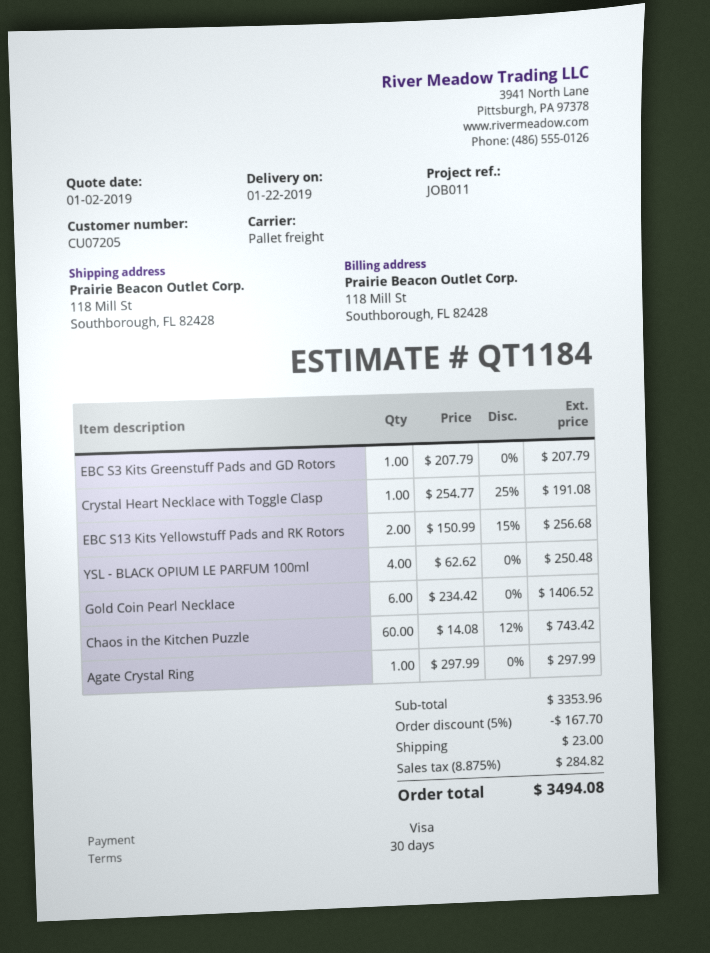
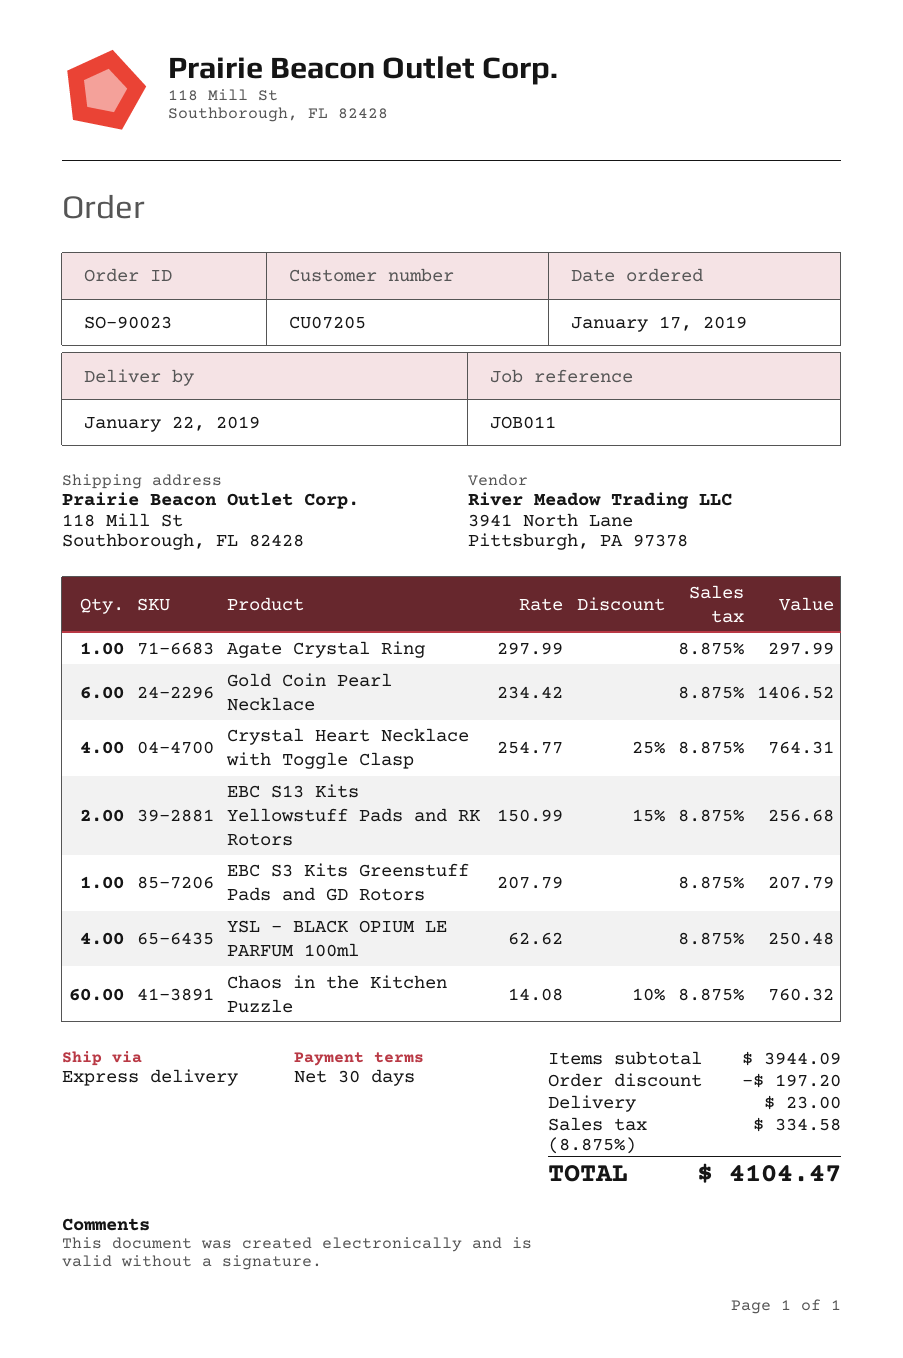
shipping method: pallet freight -> express
Crystal Heart Necklace with Toggle Clasp: 1 x 254.77 - 25% = 191.08 -> 4 x 254.77 - 25% = 764.31
Chaos in the Kitchen Puzzle: 60 x 14.08 - 12% = 743.42 -> 60 x 14.08 - 10% = 760.32
subtotal: 3353.96 -> 3944.09
discount: 167.70 -> 197.20
tax: 8.875% = 284.82 -> 8.875% = 334.58
total: 3494.08 -> 4104.47

